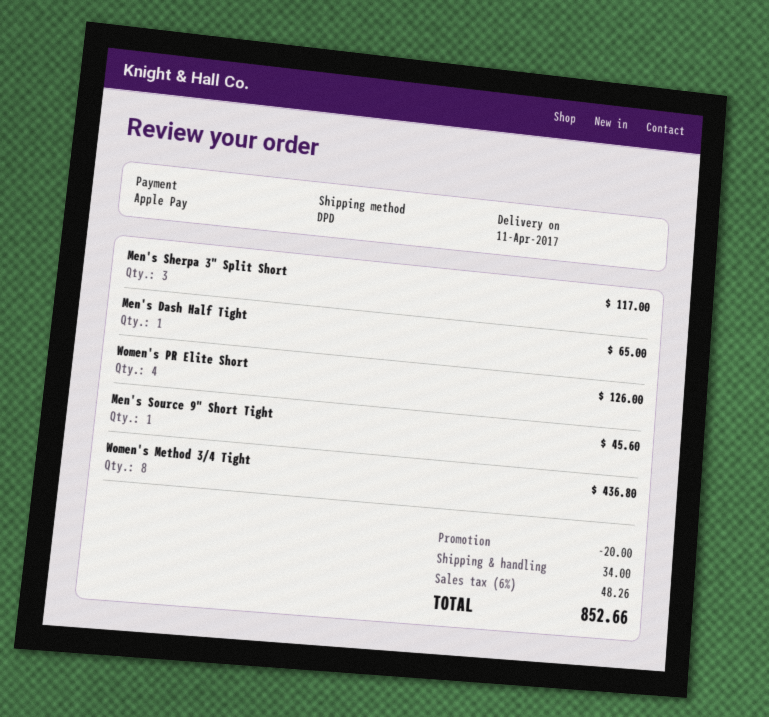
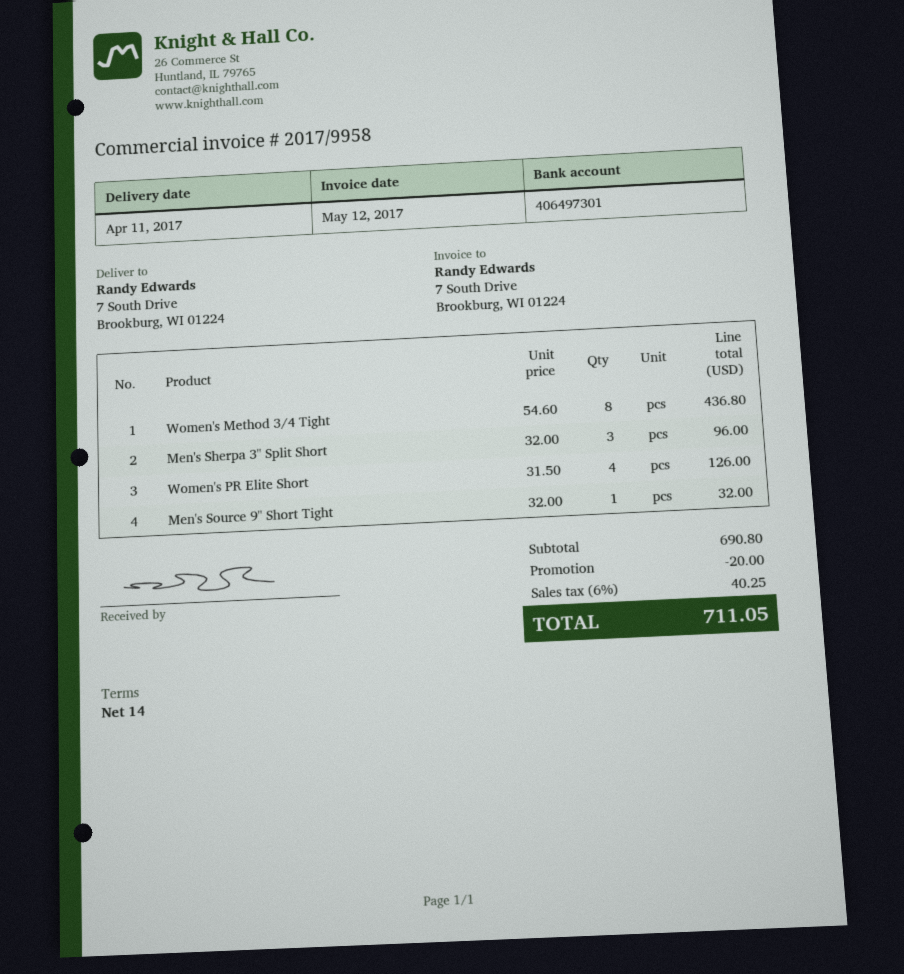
Men's Sherpa 3" Split Short: 3 for 117.00 -> 3 for 96.00
Men's Dash Half Tight: 1 for 65.00 -> none
Men's Source 9" Short Tight: 1 for 45.60 -> 1 for 32.00
shipping: 34.00 -> none
tax: 6% = 48.26 -> 6% = 40.25
total: 852.66 -> 711.05

